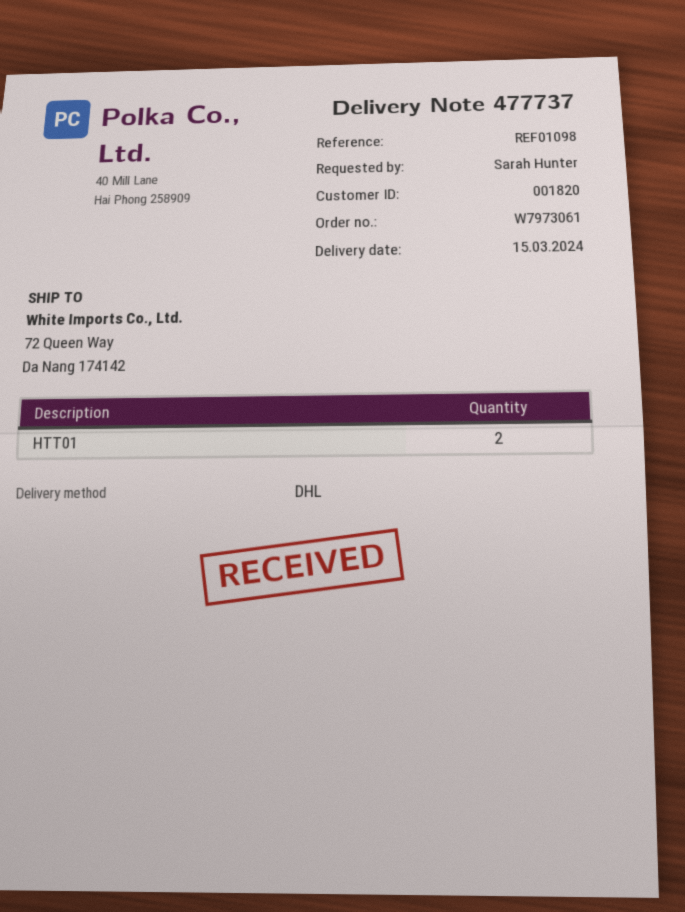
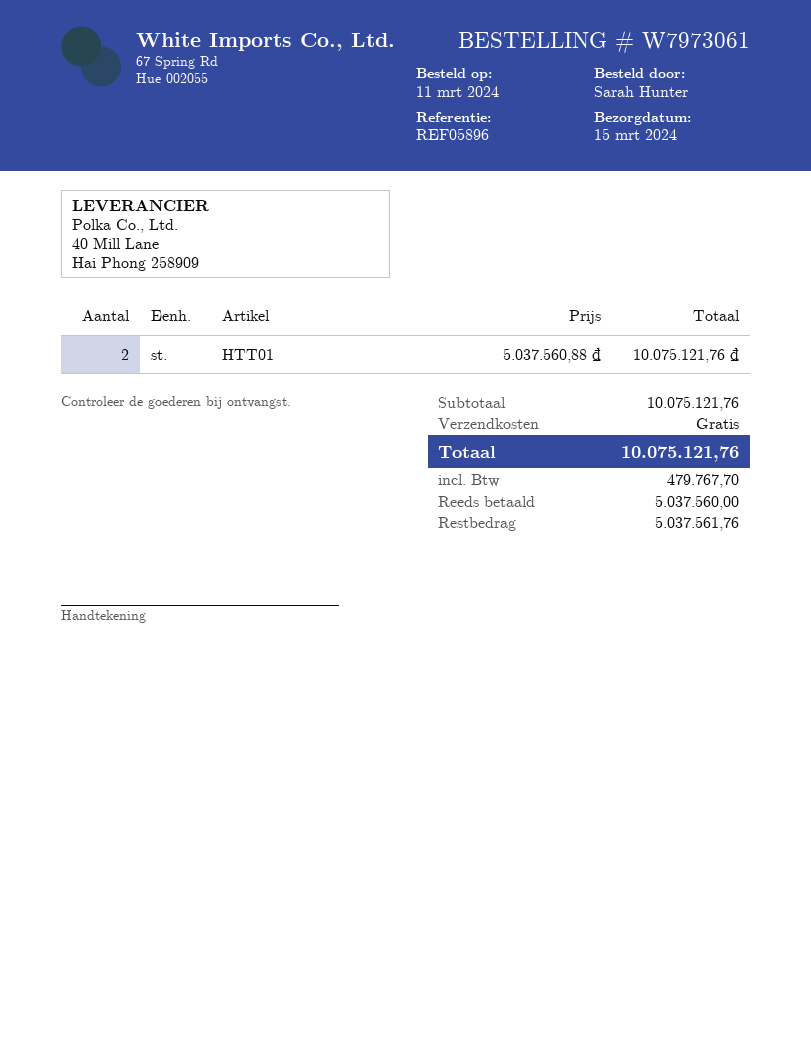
reference: REF01098 -> REF05896

